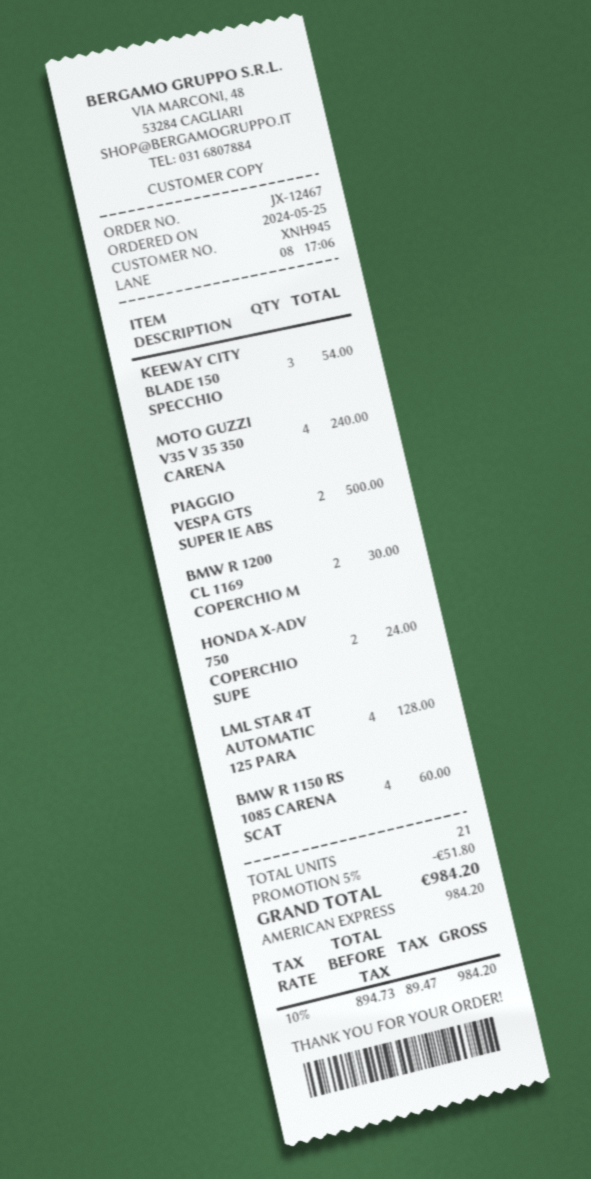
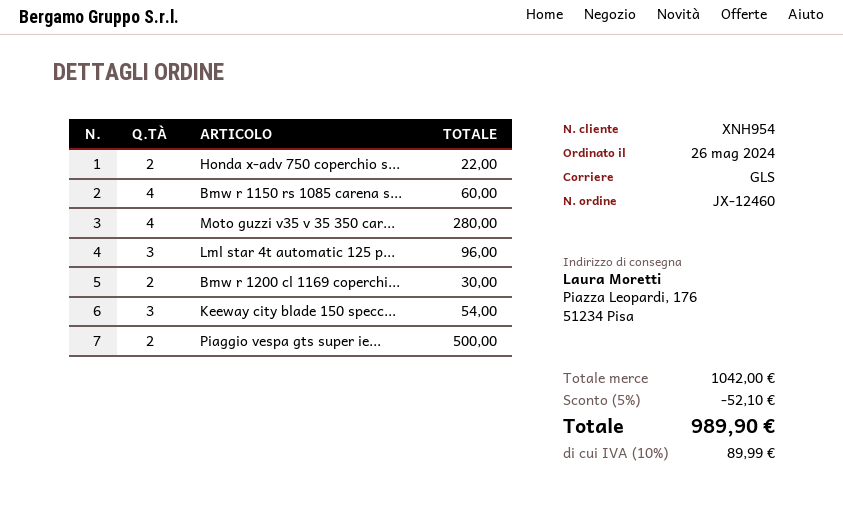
order number: JX-12467 -> JX-12460
order date: 2024-05-25 -> 2024-05-26
customer number: XNH945 -> XNH954
MOTO GUZZI V35 V 35 350 CARENA: 4 for 240.00 -> 4 for 280.00
HONDA X-ADV 750 COPERCHIO SUPE: 2 for 24.00 -> 2 for 22.00
LML STAR 4T AUTOMATIC 125 PARA: 4 for 128.00 -> 3 for 96.00
discount: 5% = 51.80 -> 5% = 52.10
tax: 10% = 89.47 -> 10% = 89.99
total: 984.20 -> 989.90

